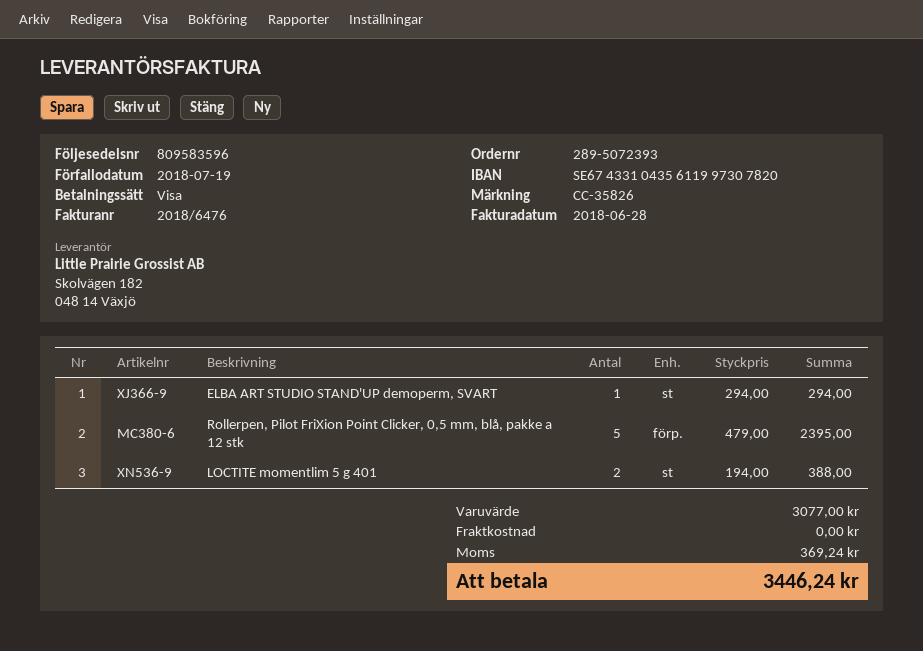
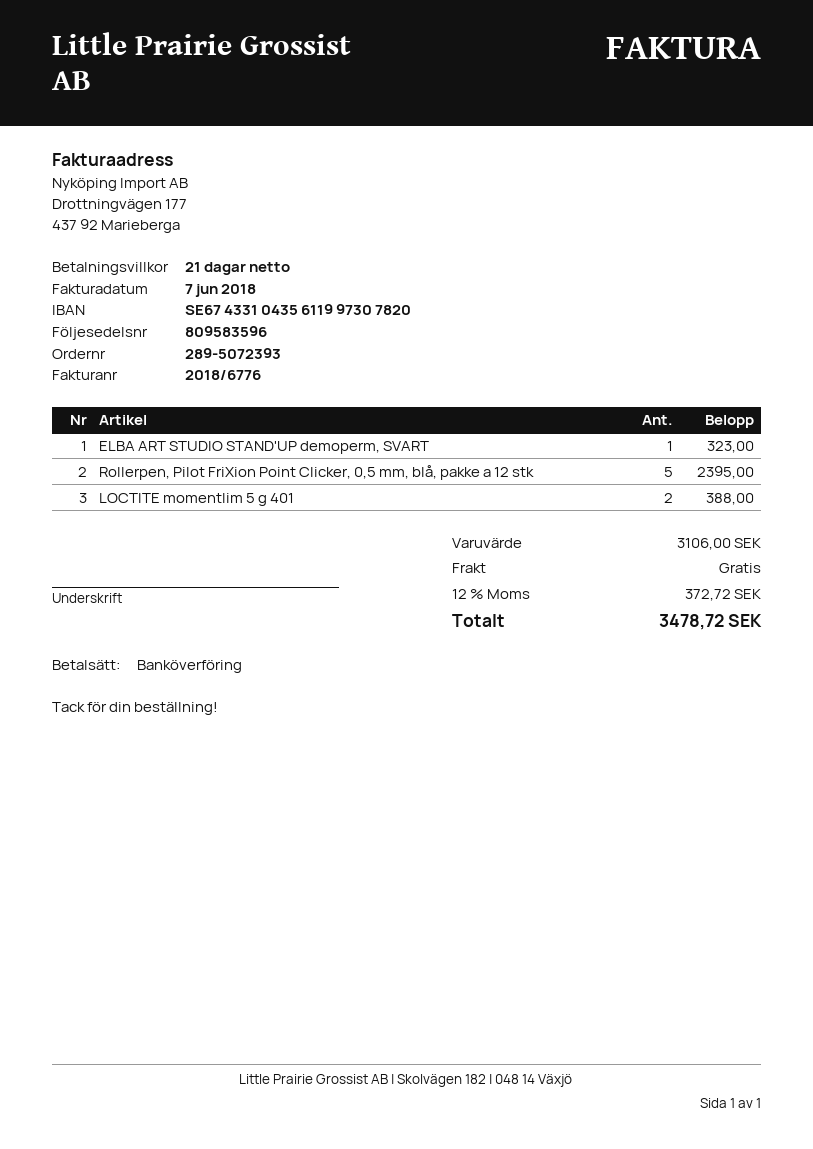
invoice number: 2018/6476 -> 2018/6776
invoice date: 2018-06-28 -> 2018-06-07
payment method: Visa -> bank transfer
ELBA ART STUDIO STAND'UP demoperm, SVART: 1 for 294.00 -> 1 for 323.00
subtotal: 3077.00 -> 3106.00
tax: 369.24 -> 372.72
total: 3446.24 -> 3478.72

